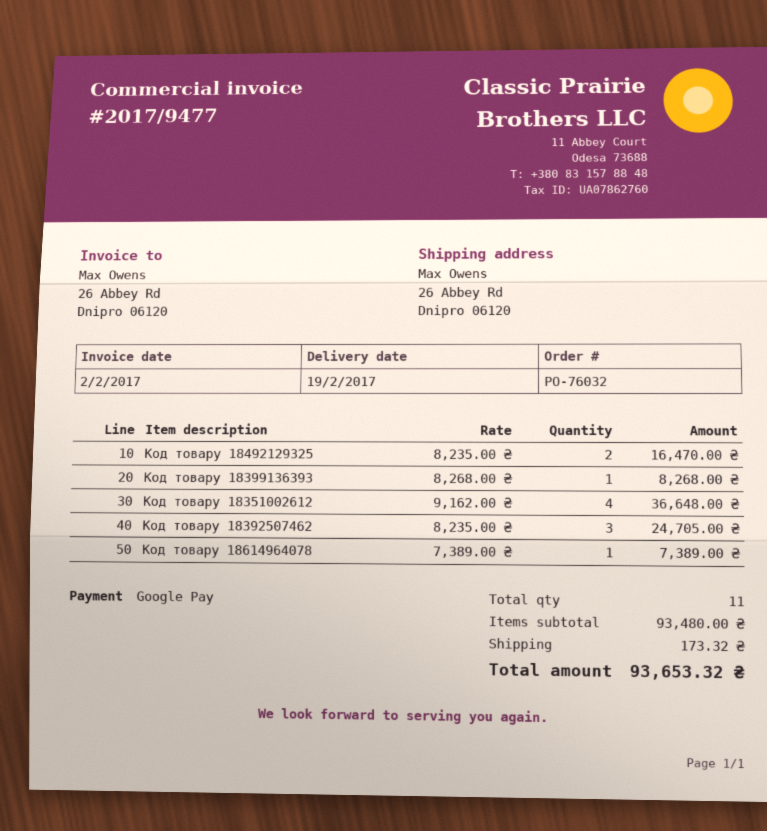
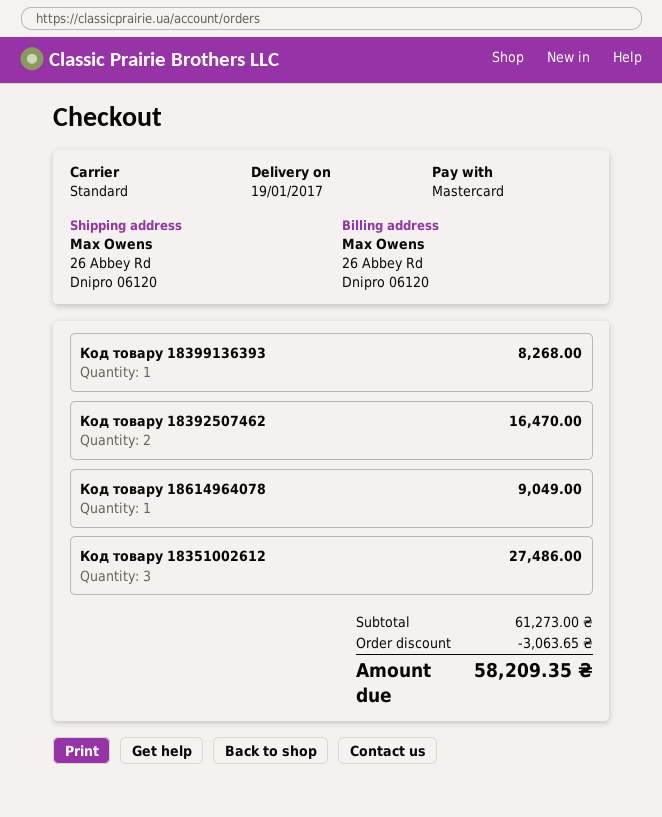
delivery date: 2017-02-19 -> 2017-01-19
payment method: Google Pay -> Mastercard
Код товару 18492129325: 2 for 16470.00 -> none
Код товару 18351002612: 4 for 36648.00 -> 3 for 27486.00
Код товару 18392507462: 3 for 24705.00 -> 2 for 16470.00
Код товару 18614964078: 1 for 7389.00 -> 1 for 9049.00
subtotal: 93480.00 -> 61273.00
discount: none -> 3063.65
shipping: 173.32 -> none
total: 93653.32 -> 58209.35

